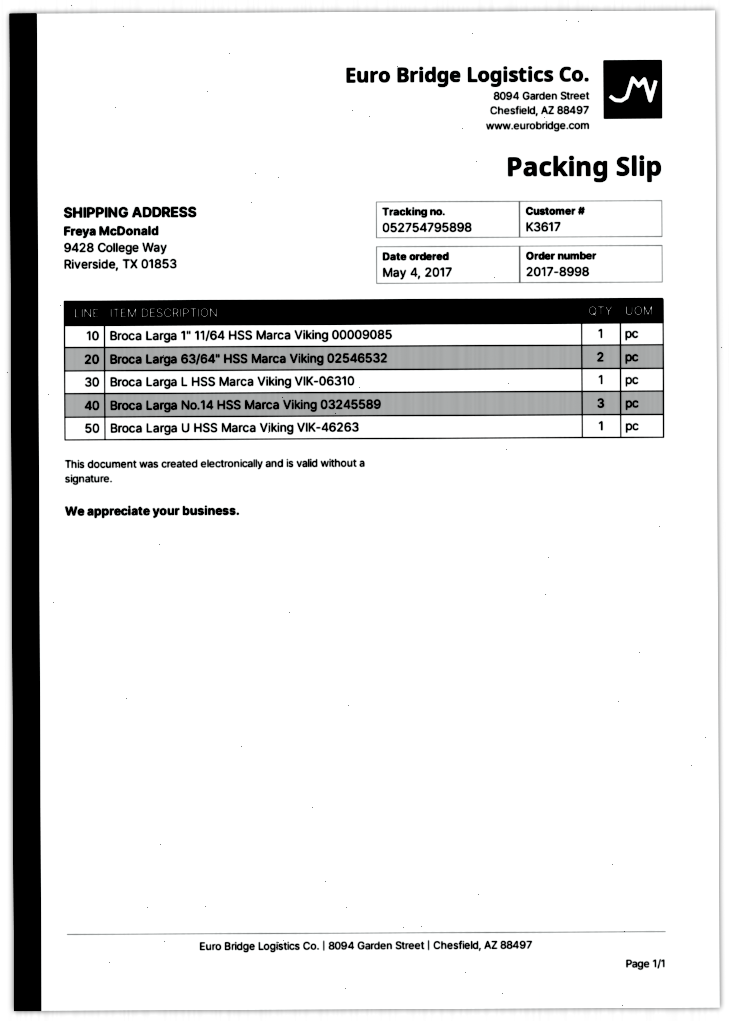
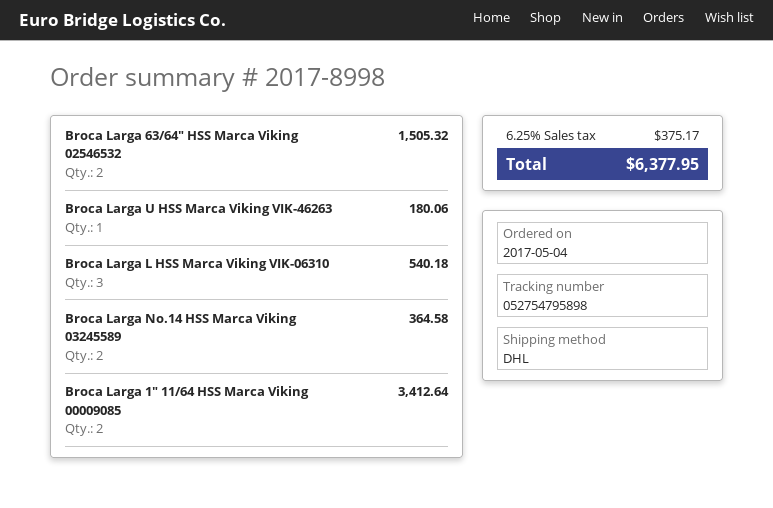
Broca Larga 1" 11/64 HSS Marca Viking 00009085: 1 -> 2
Broca Larga L HSS Marca Viking VIK-06310: 1 -> 3
Broca Larga No.14 HSS Marca Viking 03245589: 3 -> 2

